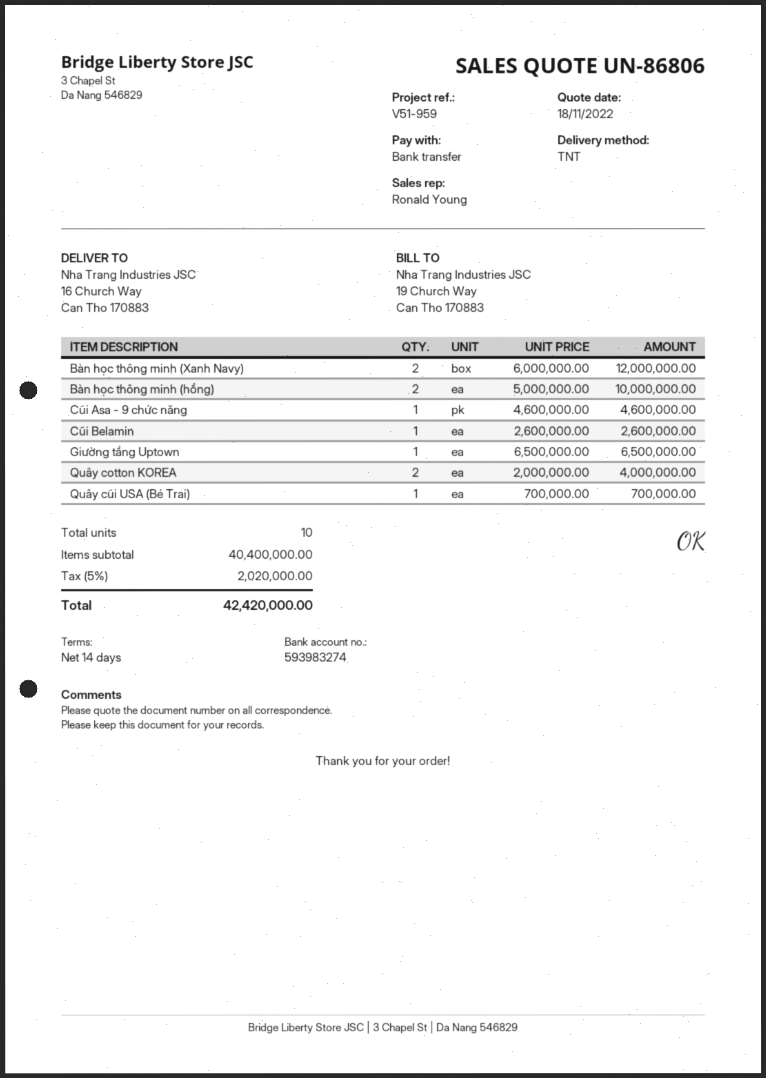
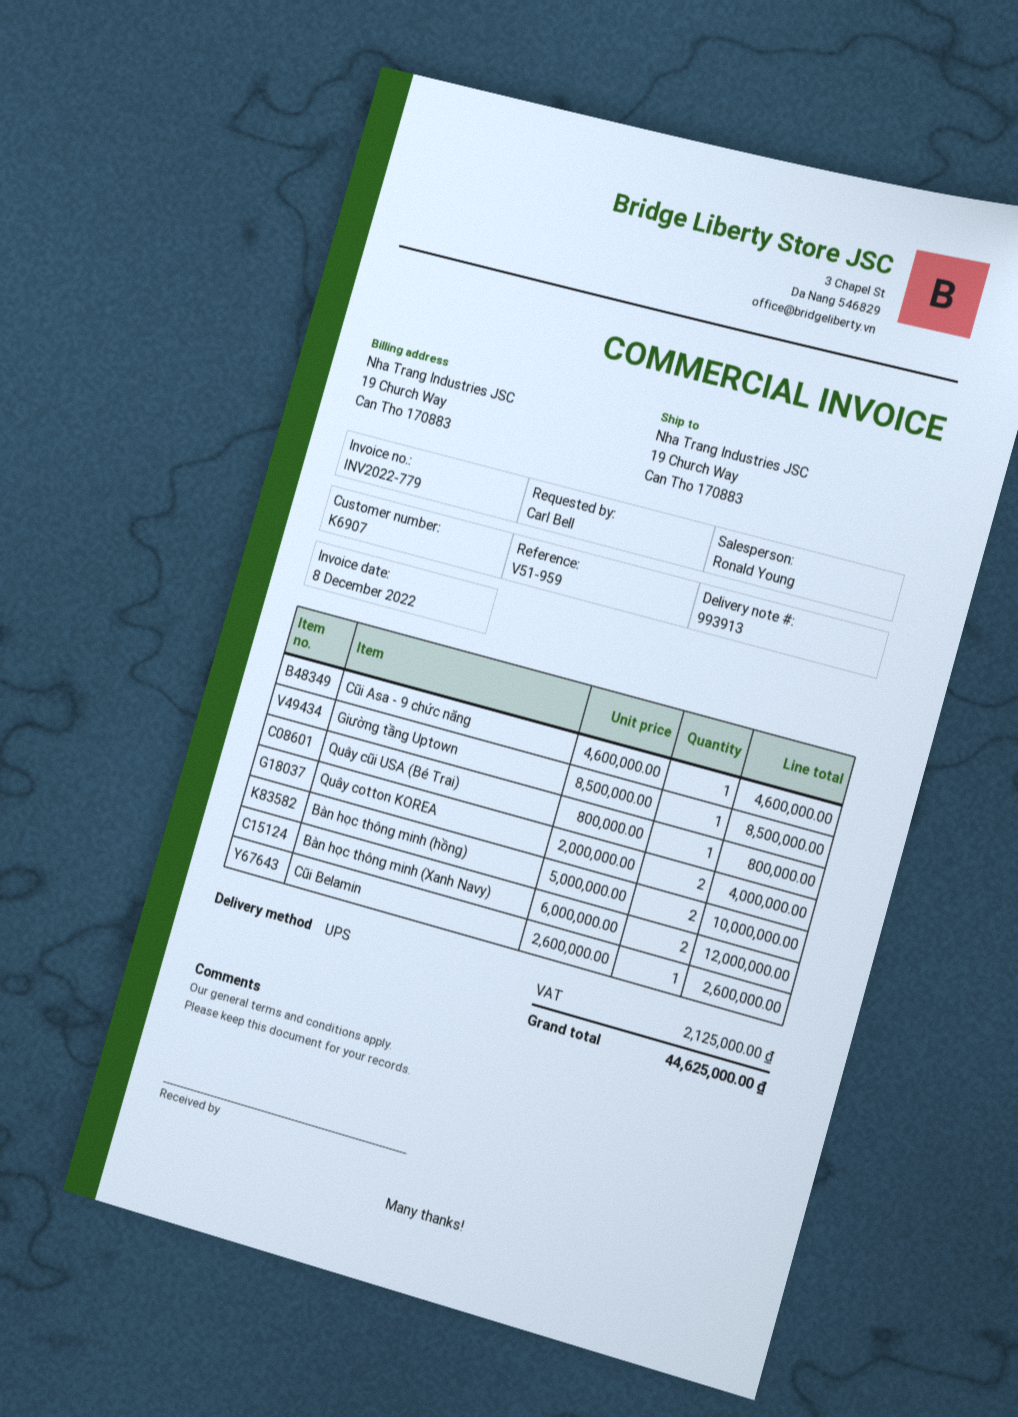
shipping method: TNT -> UPS
ship to: 16 Church Way, Can Tho 170883 -> 19 Church Way, Can Tho 170883
Giường tầng Uptown: 1 x 6500000.00 = 6500000.00 -> 1 x 8500000.00 = 8500000.00
Quây cũi USA (Bé Trai): 1 x 700000.00 = 700000.00 -> 1 x 800000.00 = 800000.00
tax: 2020000.00 -> 2125000.00
total: 42420000.00 -> 44625000.00

